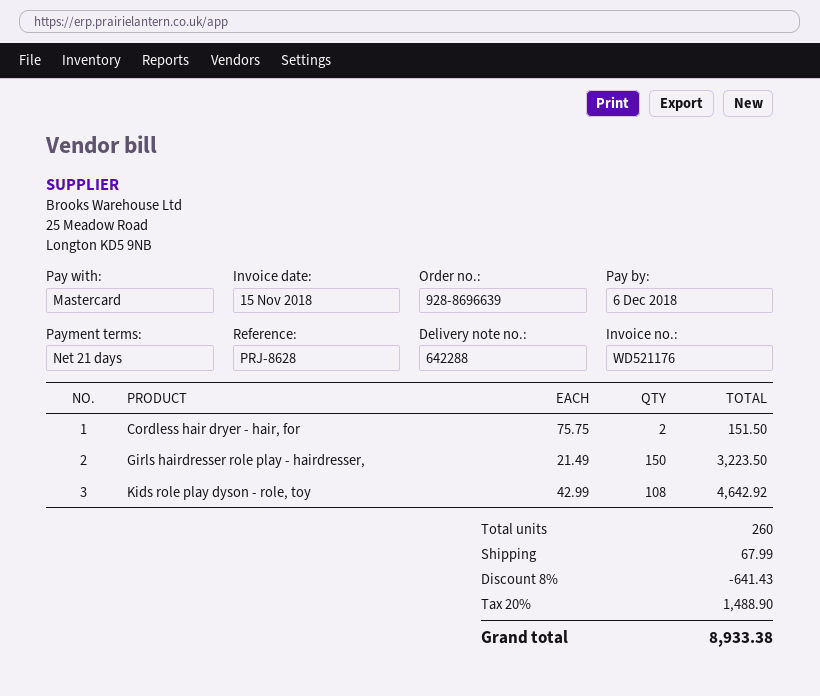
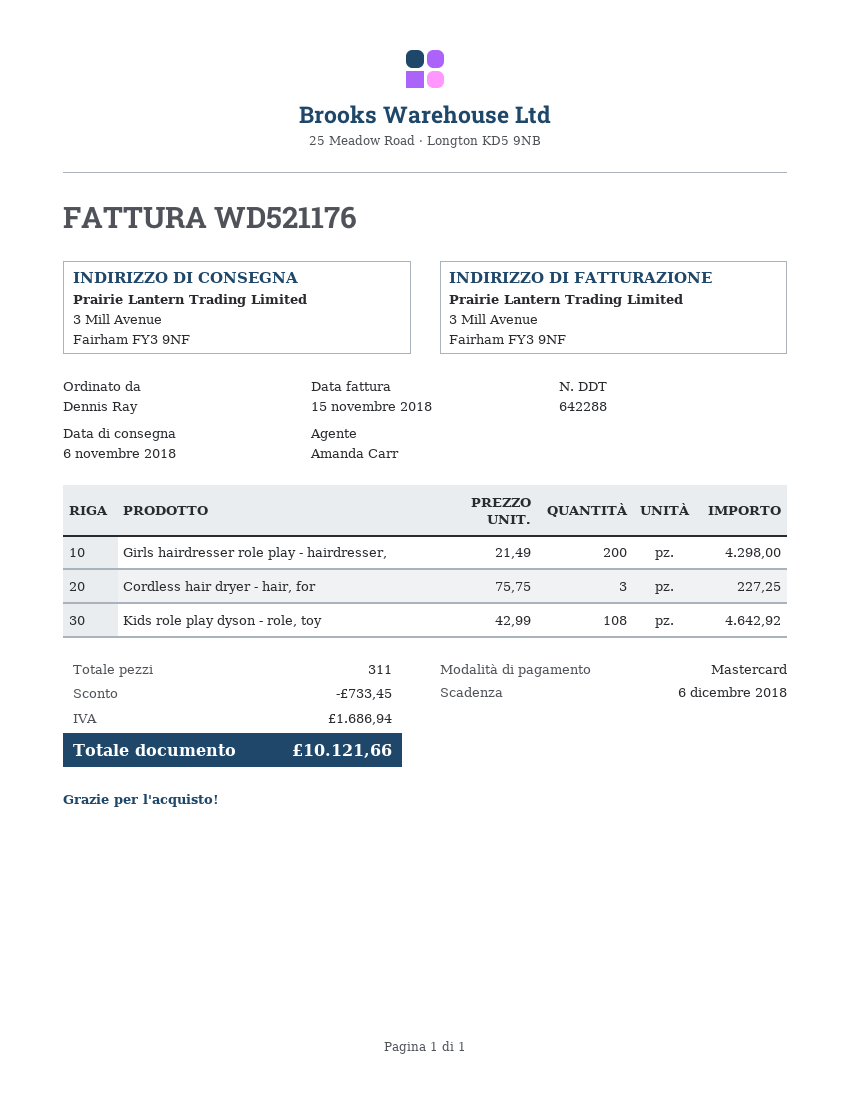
Cordless hair dryer - hair, for: 2 x 75.75 = 151.50 -> 3 x 75.75 = 227.25
Girls hairdresser role play - hairdresser,: 150 x 21.49 = 3223.50 -> 200 x 21.49 = 4298.00
total quantity: 260 -> 311
discount: 641.43 -> 733.45
shipping: 67.99 -> none
tax: 1488.90 -> 1686.94
total: 8933.38 -> 10121.66

